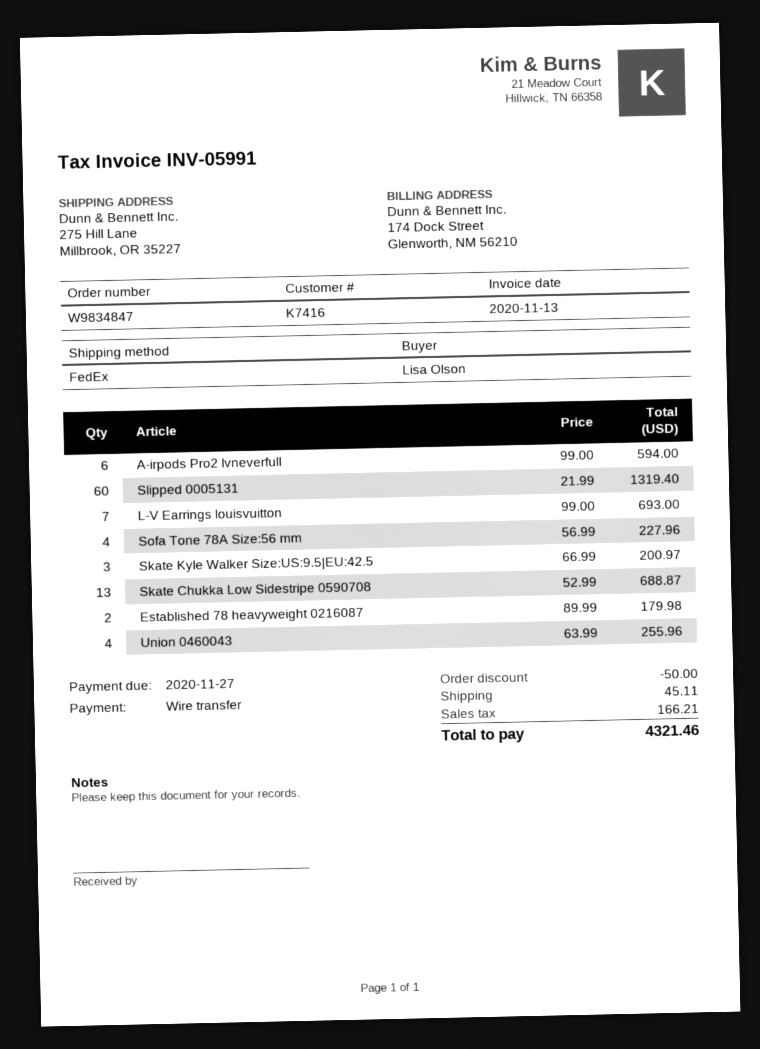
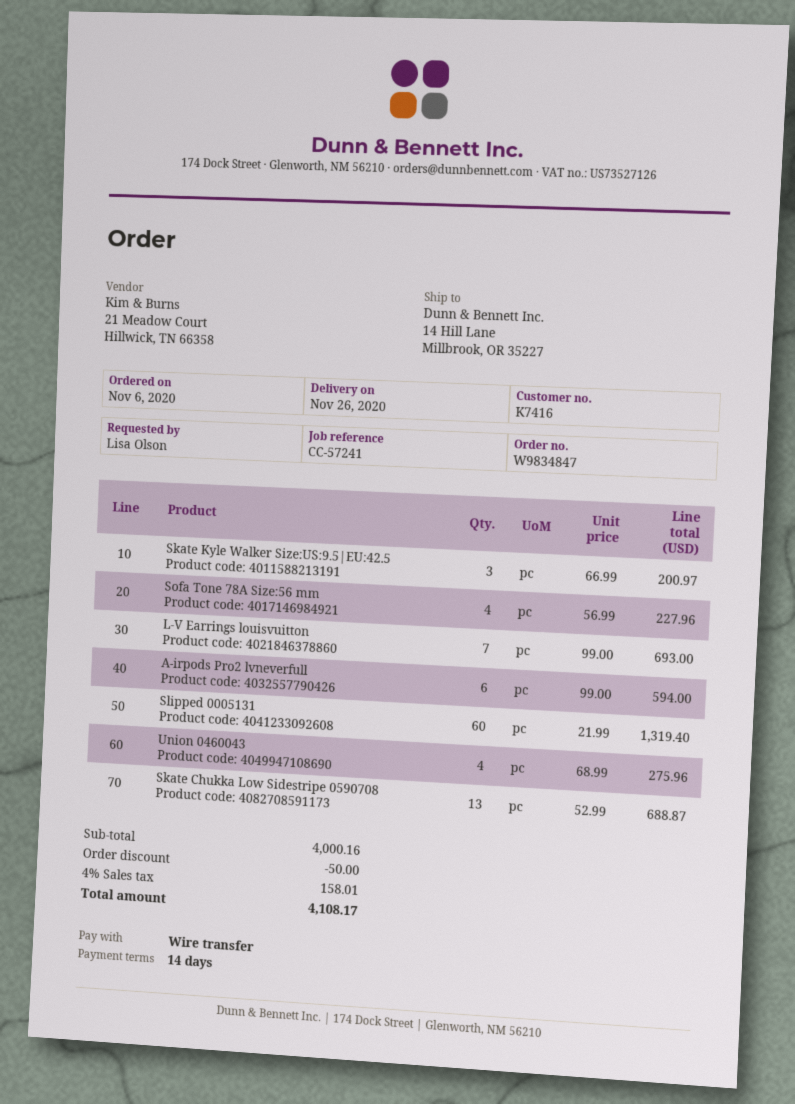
ship to: 275 Hill Lane, Millbrook, OR 35227 -> 14 Hill Lane, Millbrook, OR 35227
Established 78 heavyweight 0216087: 2 x 89.99 = 179.98 -> none
Union 0460043: 4 x 63.99 = 255.96 -> 4 x 68.99 = 275.96
shipping: 45.11 -> none
tax: 166.21 -> 158.01
total: 4321.46 -> 4108.17

